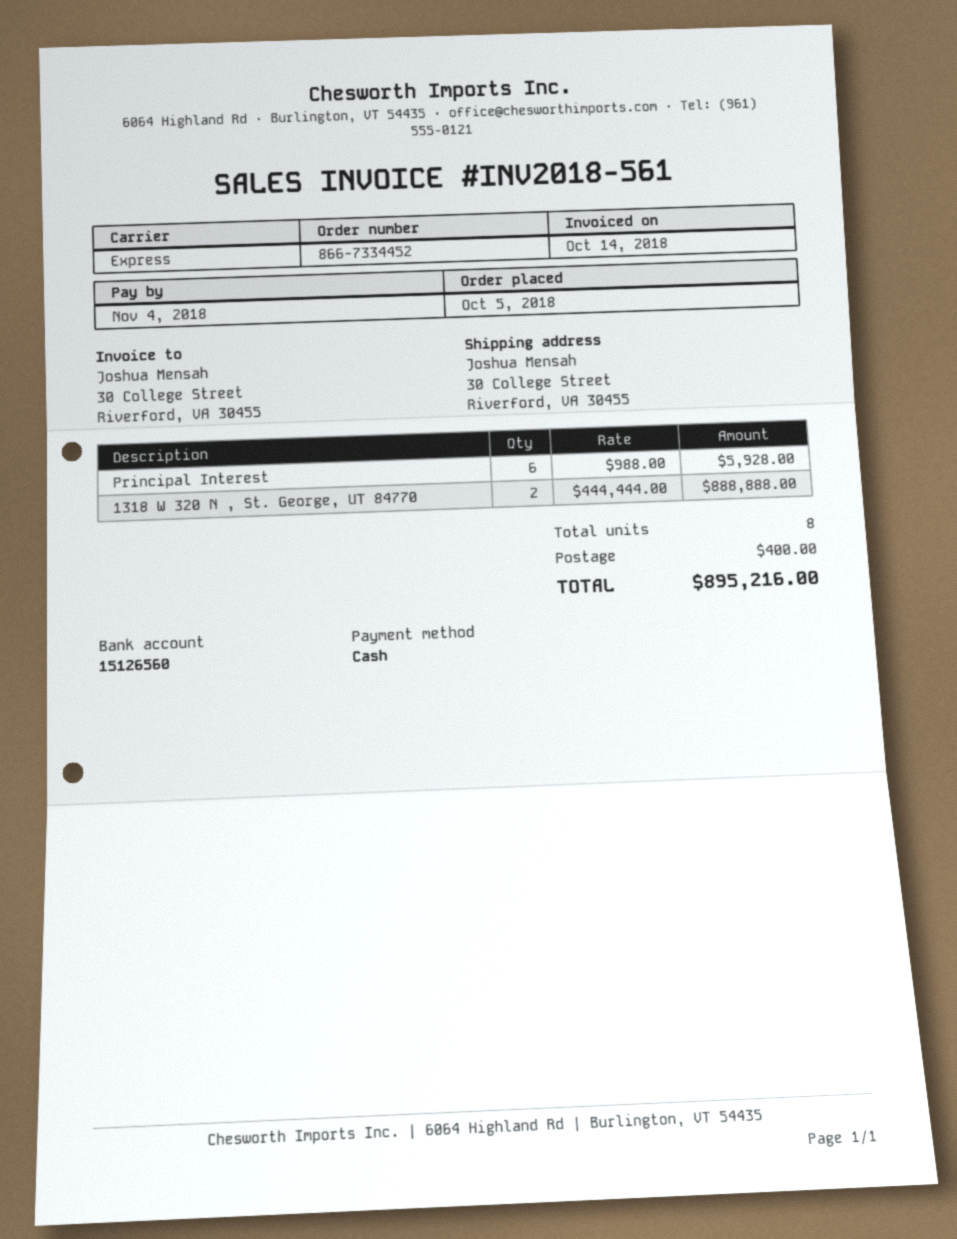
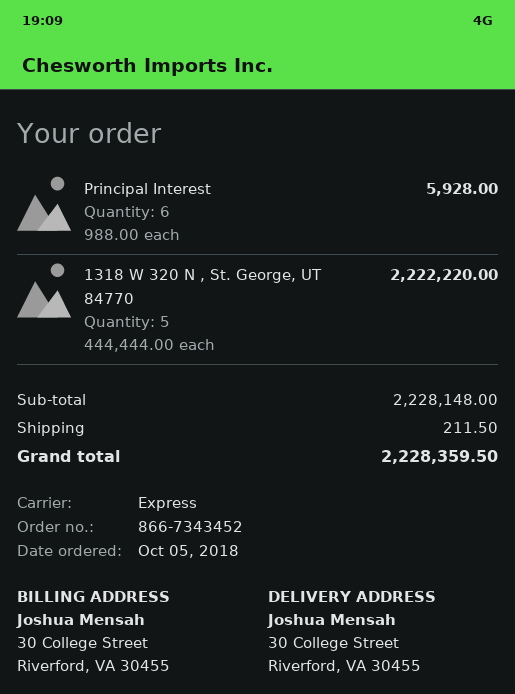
order number: 866-7334452 -> 866-7343452
1318 W 320 N , St. George, UT 84770: 2 x 444444.00 = 888888.00 -> 5 x 444444.00 = 2222220.00
shipping: 400.00 -> 211.50
total: 895216.00 -> 2228359.50

